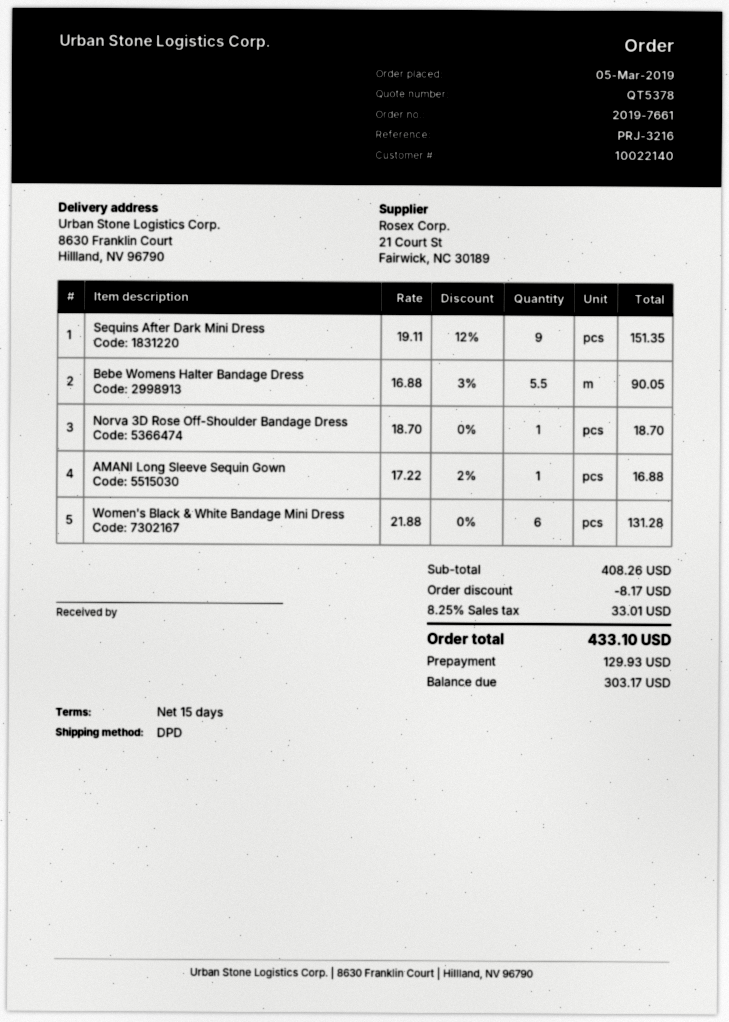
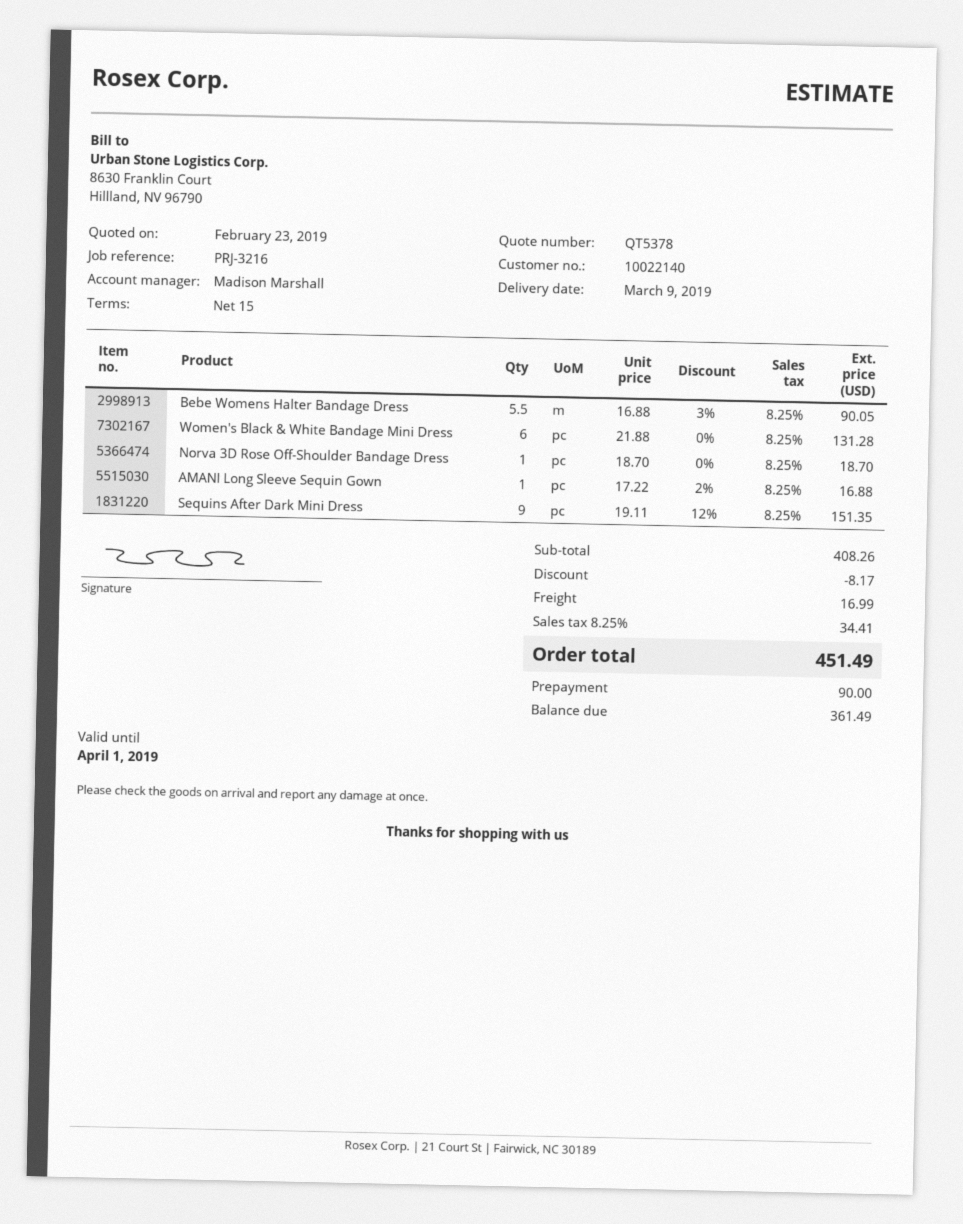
shipping: none -> 16.99
tax: 8.25% = 33.01 -> 8.25% = 34.41
total: 433.10 -> 451.49
deposit: 129.93 -> 90.00
balance: 303.17 -> 361.49

